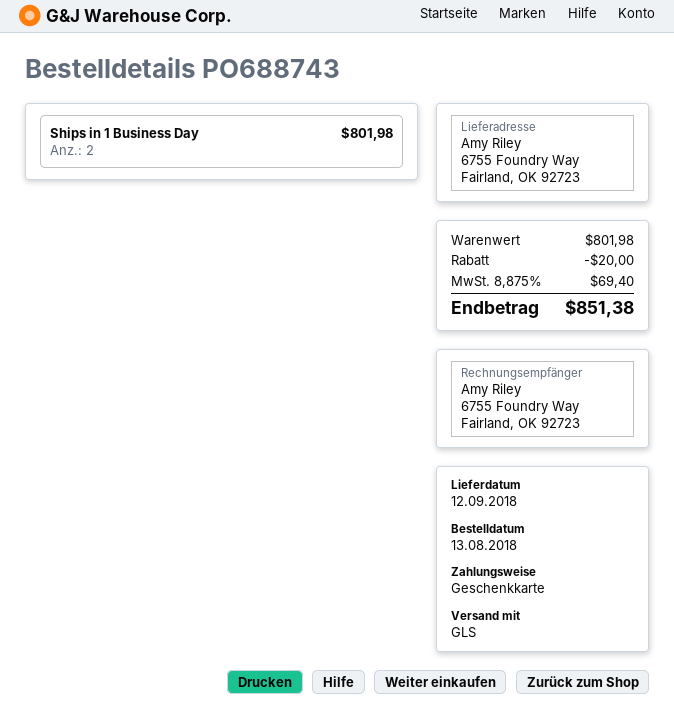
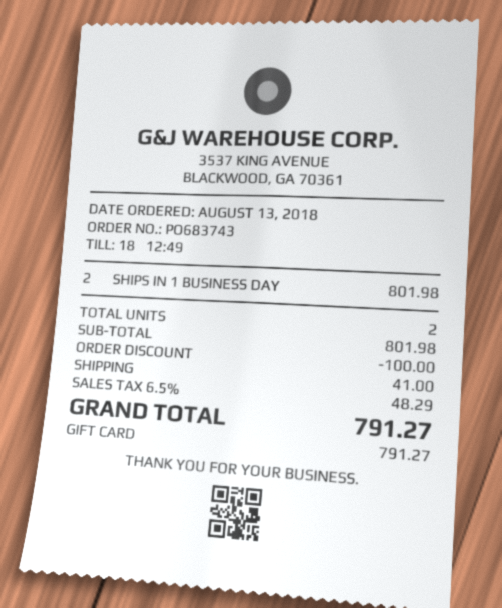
order number: PO688743 -> PO683743
discount: 20.00 -> 100.00
shipping: none -> 41.00
tax: 8.875% = 69.40 -> 6.5% = 48.29
total: 851.38 -> 791.27

